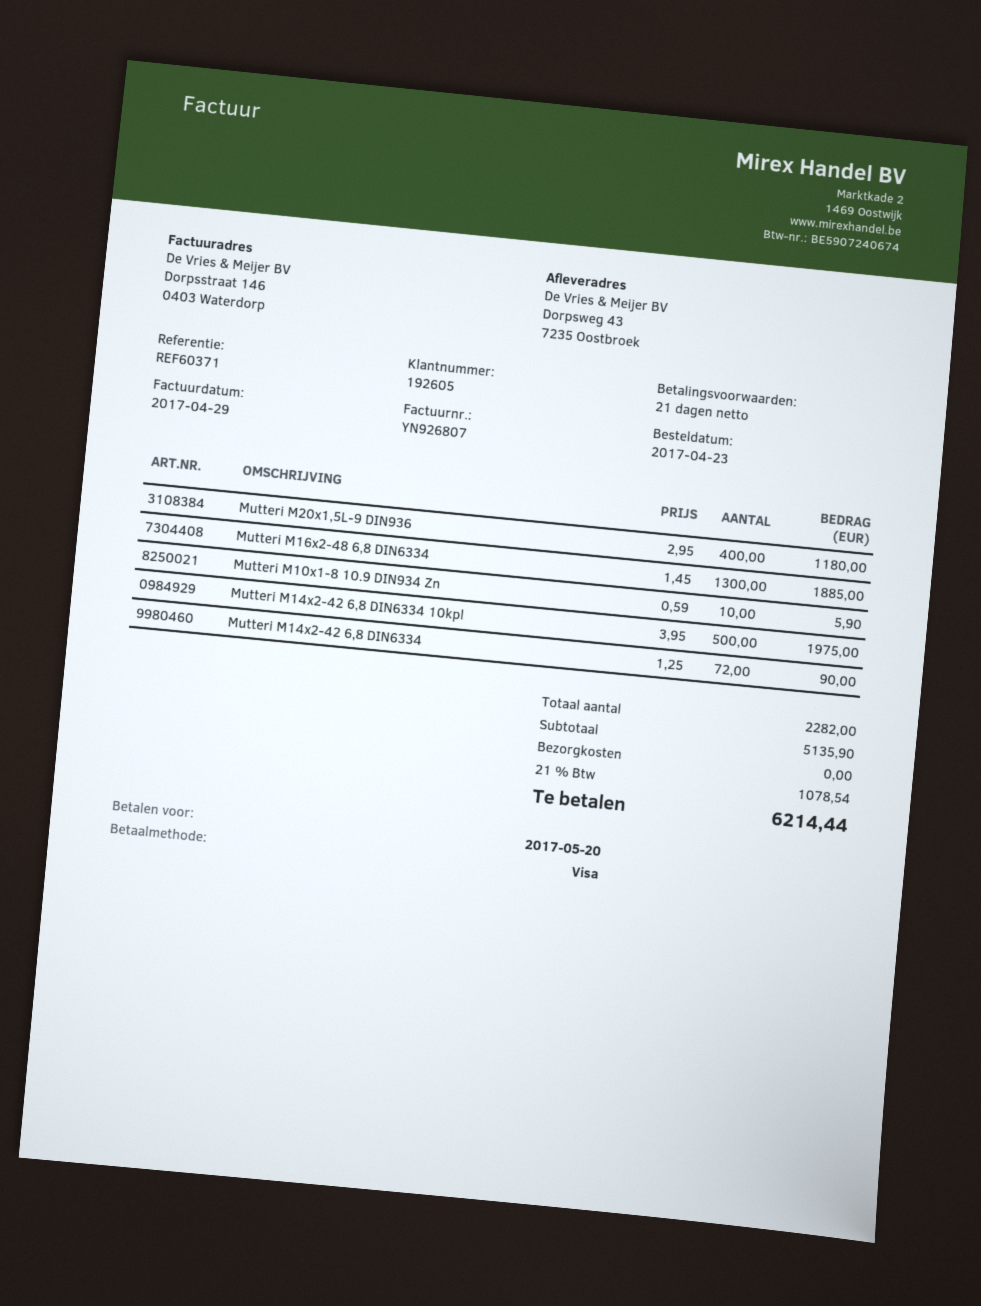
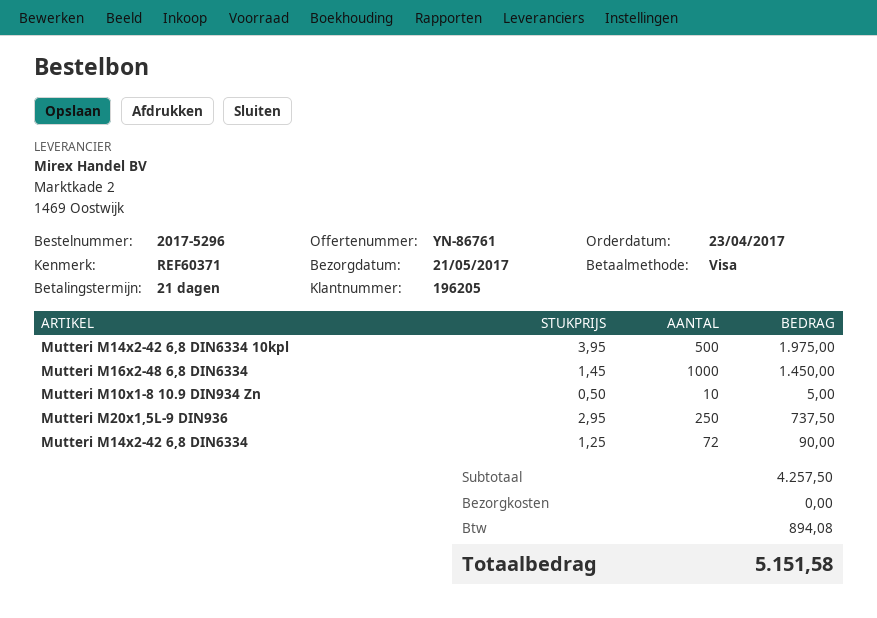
customer number: 192605 -> 196205
Mutteri M20x1,5L-9 DIN936: 400 x 2.95 = 1180.00 -> 250 x 2.95 = 737.50
Mutteri M16x2-48 6,8 DIN6334: 1300 x 1.45 = 1885.00 -> 1000 x 1.45 = 1450.00
Mutteri M10x1-8 10.9 DIN934 Zn: 10 x 0.59 = 5.90 -> 10 x 0.50 = 5.00
subtotal: 5135.90 -> 4257.50
tax: 1078.54 -> 894.08
total: 6214.44 -> 5151.58

